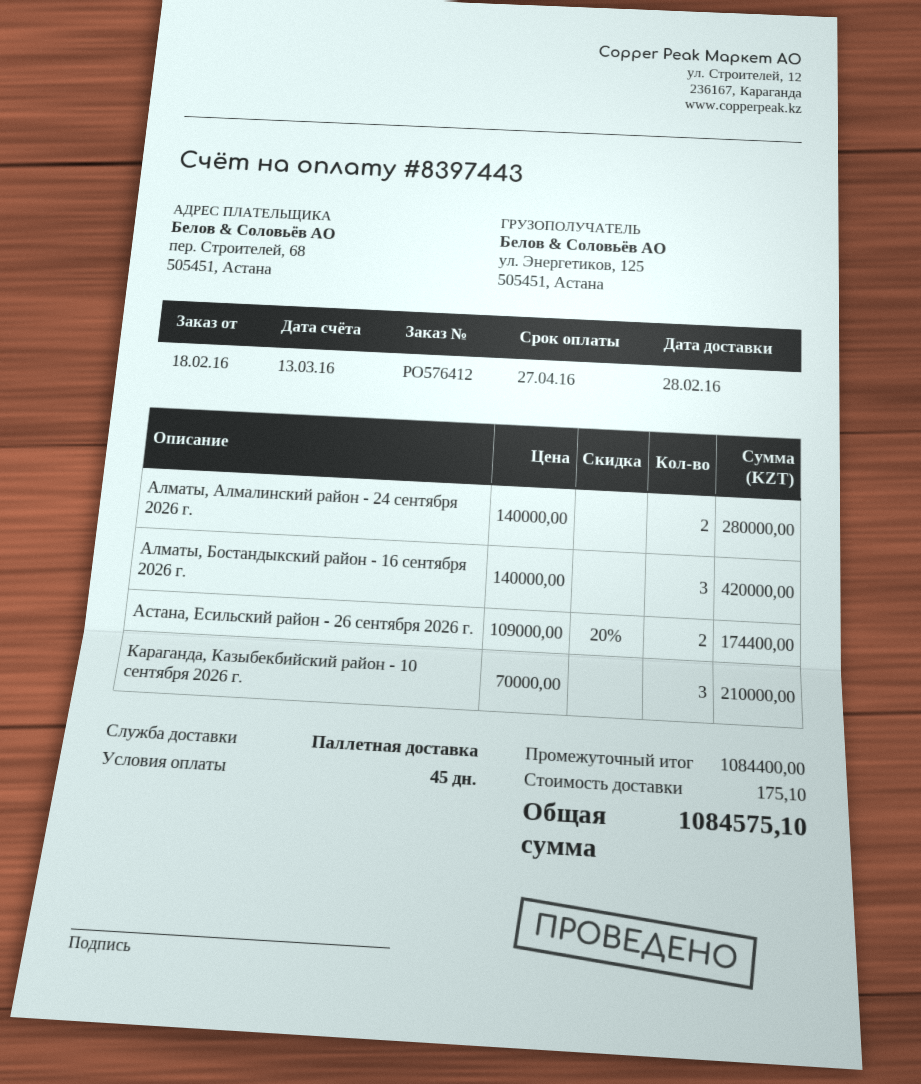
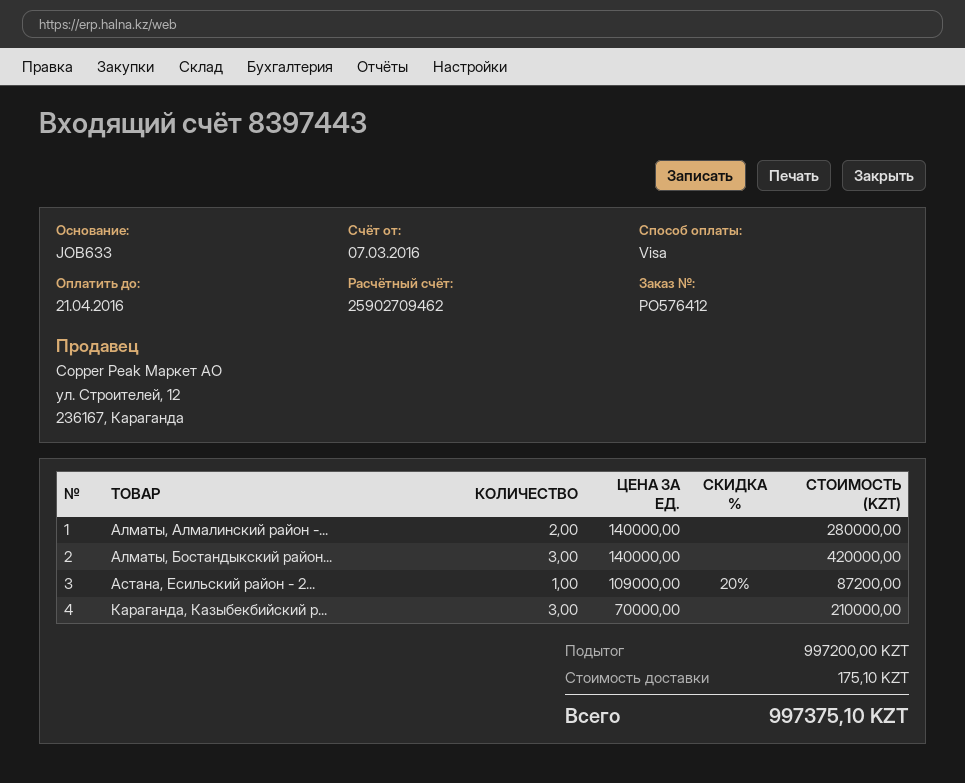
invoice date: 2016-03-13 -> 2016-03-07
due date: 2016-04-27 -> 2016-04-21
Астана, Есильский район - 26 сентября 2026 г.: 2 x 109000.00 - 20% = 174400.00 -> 1 x 109000.00 - 20% = 87200.00
subtotal: 1084400.00 -> 997200.00
total: 1084575.10 -> 997375.10

